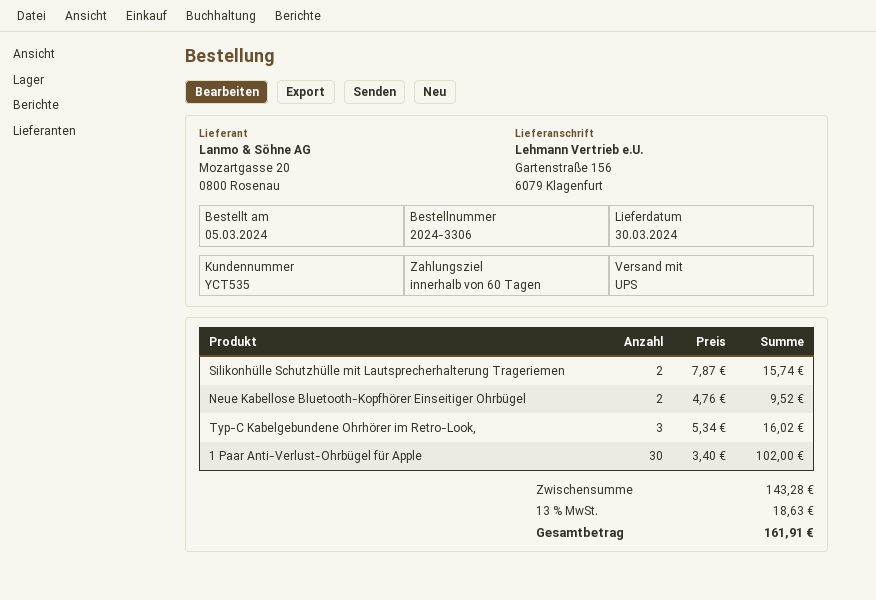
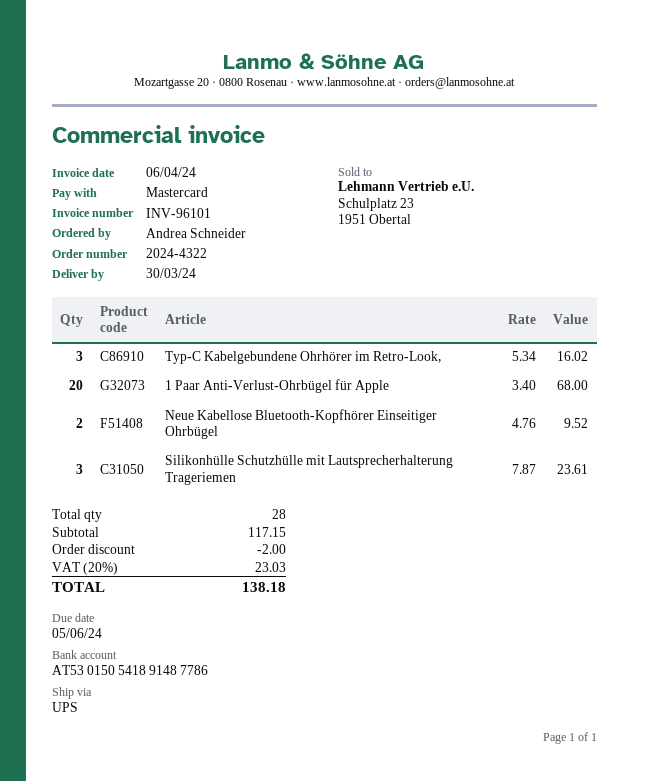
order number: 2024-3306 -> 2024-4322
Silikonhülle Schutzhülle mit Lautsprecherhalterung Trageriemen: 2 x 7.87 = 15.74 -> 3 x 7.87 = 23.61
1 Paar Anti-Verlust-Ohrbügel für Apple: 30 x 3.40 = 102.00 -> 20 x 3.40 = 68.00
subtotal: 143.28 -> 117.15
discount: none -> 2.00
tax: 13% = 18.63 -> 20% = 23.03
total: 161.91 -> 138.18

